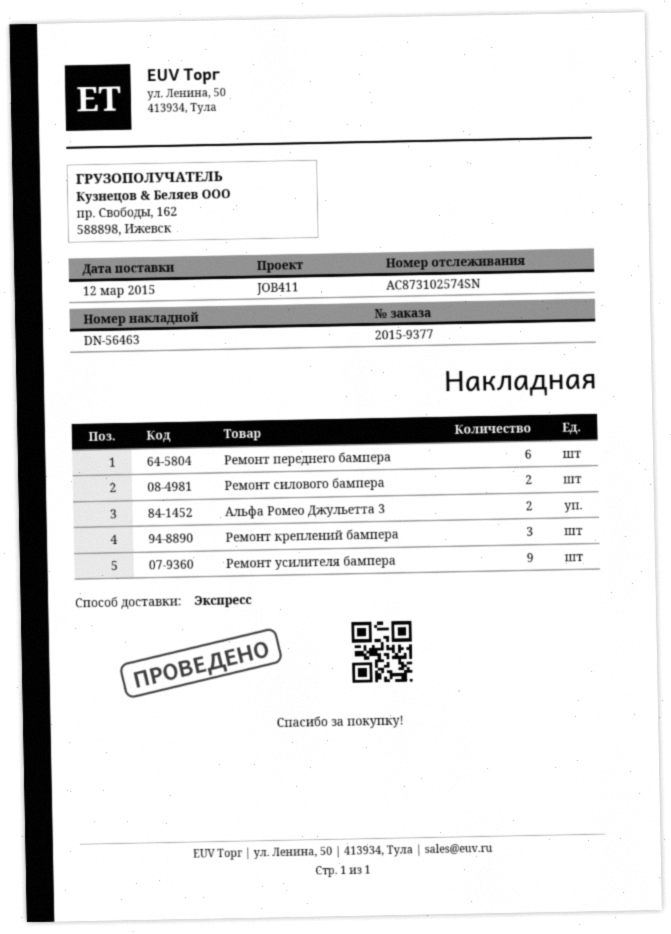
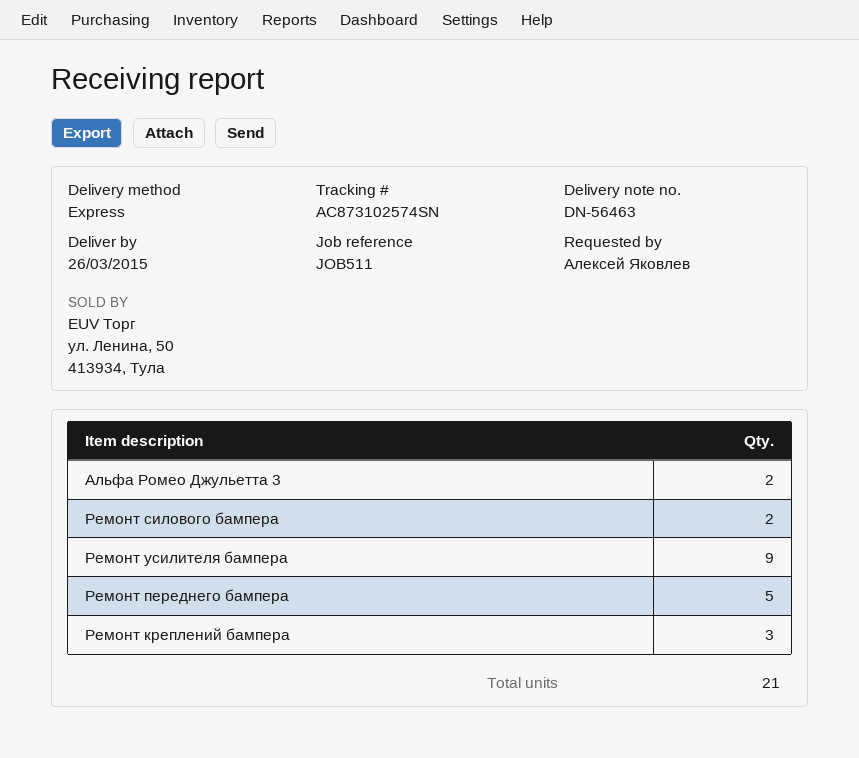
delivery date: 2015-03-12 -> 2015-03-26
reference: JOB411 -> JOB511
Ремонт переднего бампера: 6 -> 5

